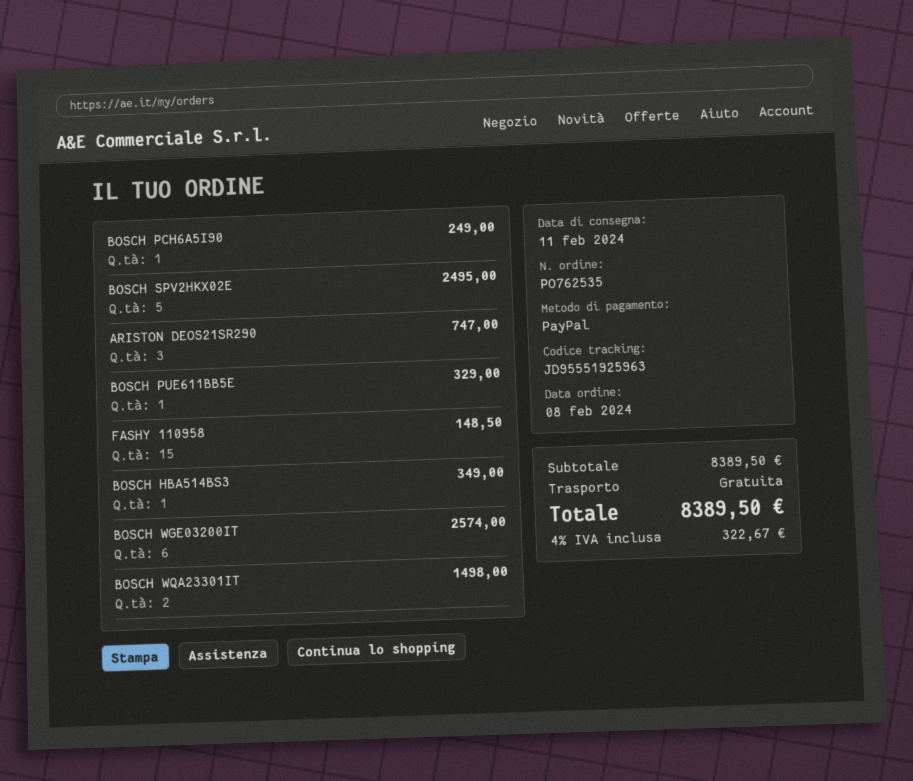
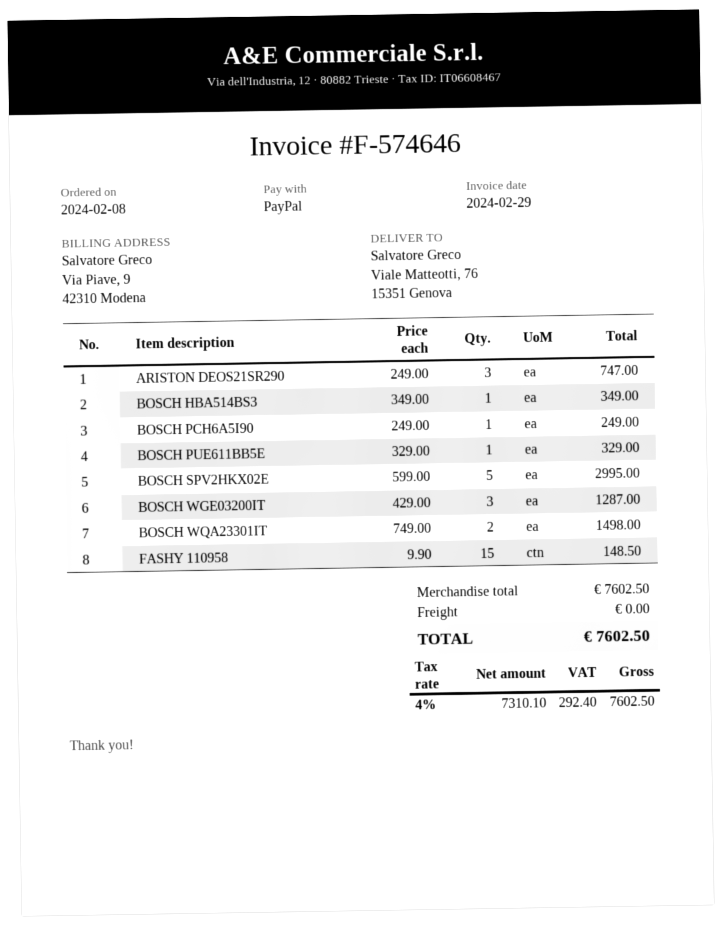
BOSCH SPV2HKX02E: 5 for 2495.00 -> 5 for 2995.00
BOSCH WGE03200IT: 6 for 2574.00 -> 3 for 1287.00
subtotal: 8389.50 -> 7602.50
tax: 4% = 322.67 -> 4% = 292.40
total: 8389.50 -> 7602.50

